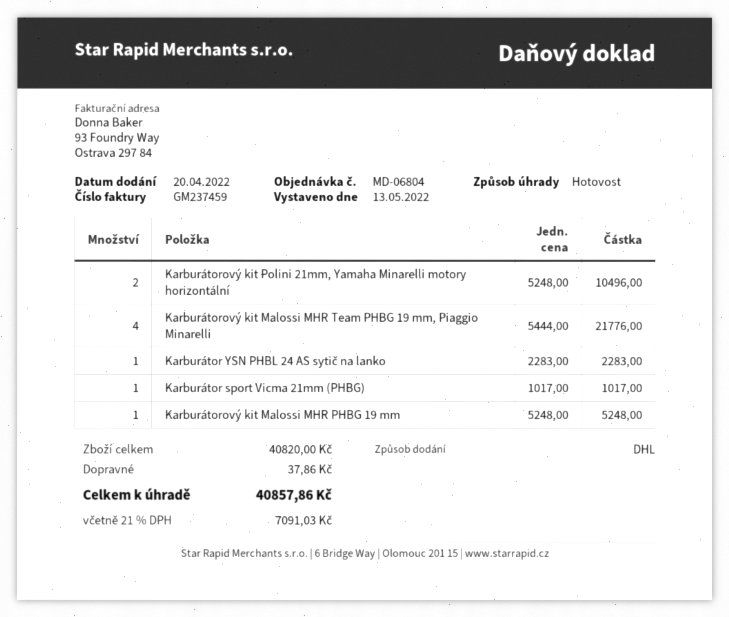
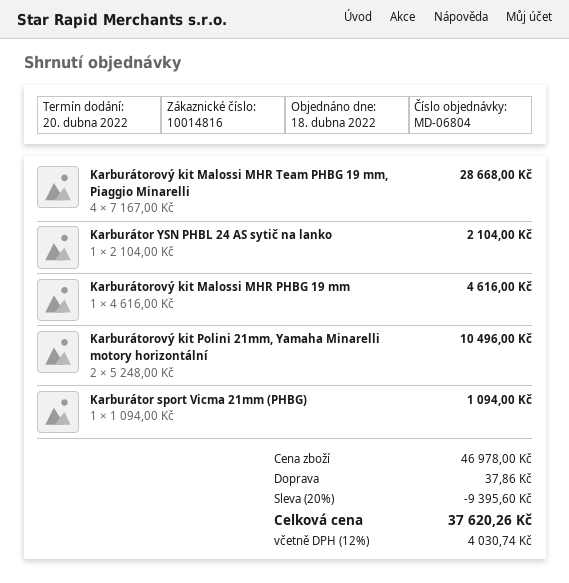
Karburátorový kit Malossi MHR Team PHBG 19 mm, Piaggio Minarelli: 4 x 5444.00 = 21776.00 -> 4 x 7167.00 = 28668.00
Karburátor YSN PHBL 24 AS sytič na lanko: 1 x 2283.00 = 2283.00 -> 1 x 2104.00 = 2104.00
Karburátor sport Vicma 21mm (PHBG): 1 x 1017.00 = 1017.00 -> 1 x 1094.00 = 1094.00
Karburátorový kit Malossi MHR PHBG 19 mm: 1 x 5248.00 = 5248.00 -> 1 x 4616.00 = 4616.00
subtotal: 40820.00 -> 46978.00
discount: none -> 20% = 9395.60
tax: 21% = 7091.03 -> 12% = 4030.74
total: 40857.86 -> 37620.26

